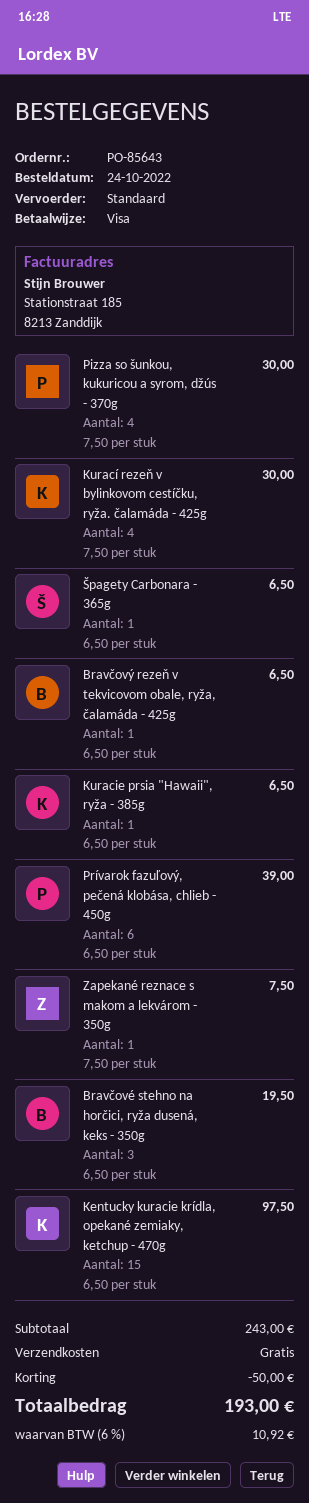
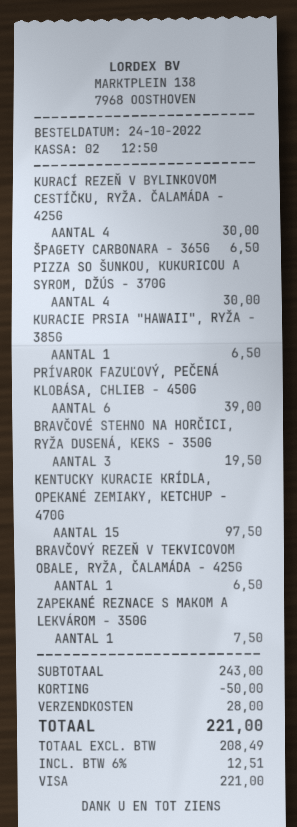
shipping: 0.00 -> 28.00
tax: 6% = 10.92 -> 6% = 12.51
total: 193.00 -> 221.00

